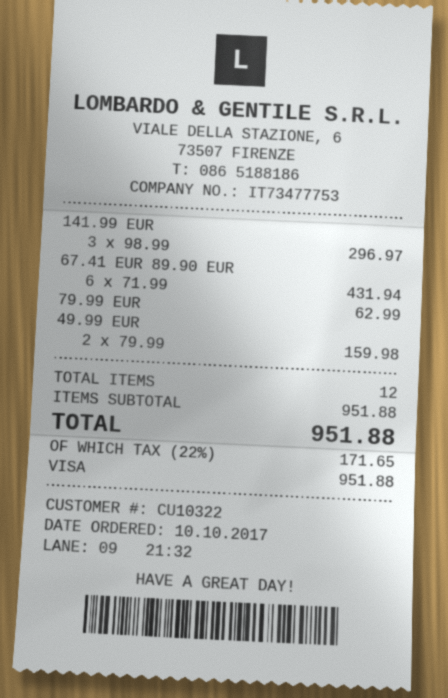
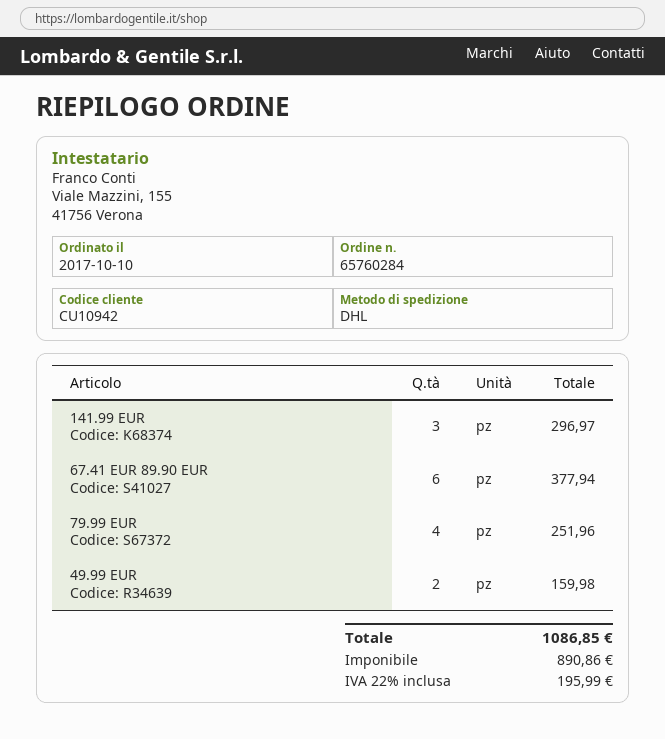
customer number: CU10322 -> CU10942
67.41 EUR 89.90 EUR: 6 for 431.94 -> 6 for 377.94
79.99 EUR: 1 for 62.99 -> 4 for 251.96
tax: 22% = 171.65 -> 22% = 195.99
total: 951.88 -> 1086.85

